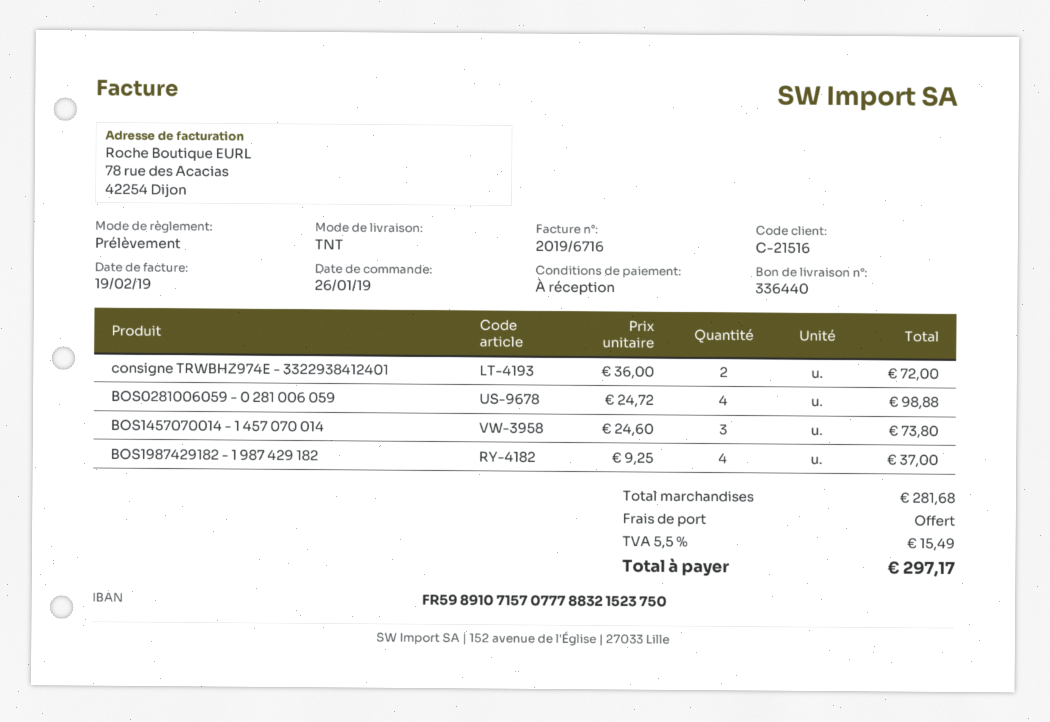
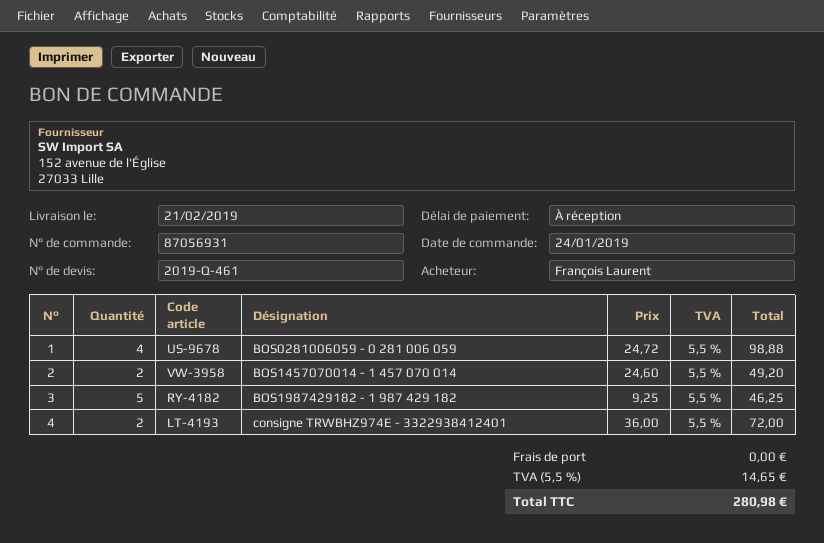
order date: 2019-01-26 -> 2019-01-24
BOS1457070014 - 1 457 070 014: 3 x 24.60 = 73.80 -> 2 x 24.60 = 49.20
BOS1987429182 - 1 987 429 182: 4 x 9.25 = 37.00 -> 5 x 9.25 = 46.25
tax: 5.5% = 15.49 -> 5.5% = 14.65
total: 297.17 -> 280.98

